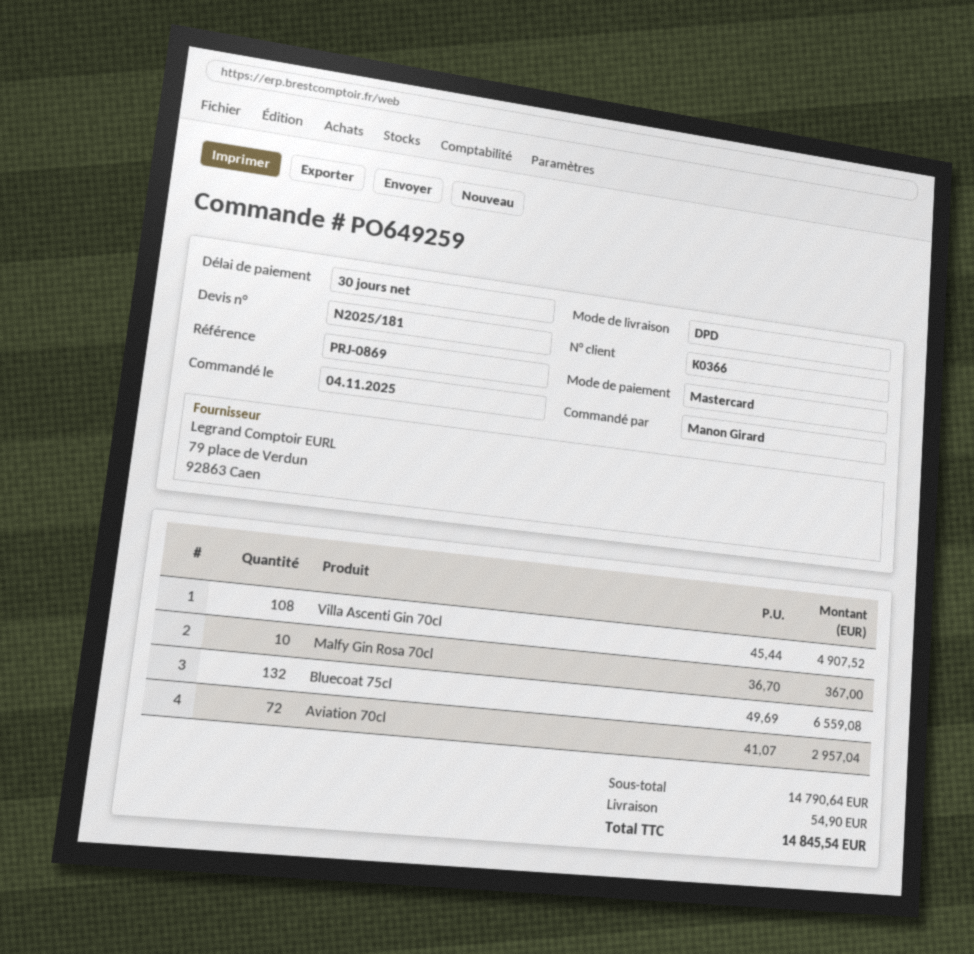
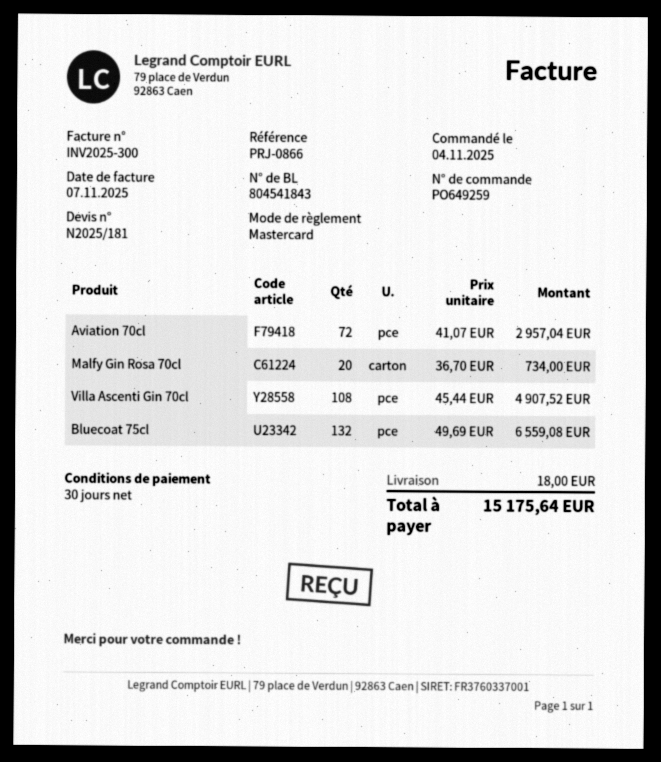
reference: PRJ-0869 -> PRJ-0866
Malfy Gin Rosa 70cl: 10 x 36.70 = 367.00 -> 20 x 36.70 = 734.00
shipping: 54.90 -> 18.00
total: 14845.54 -> 15175.64

